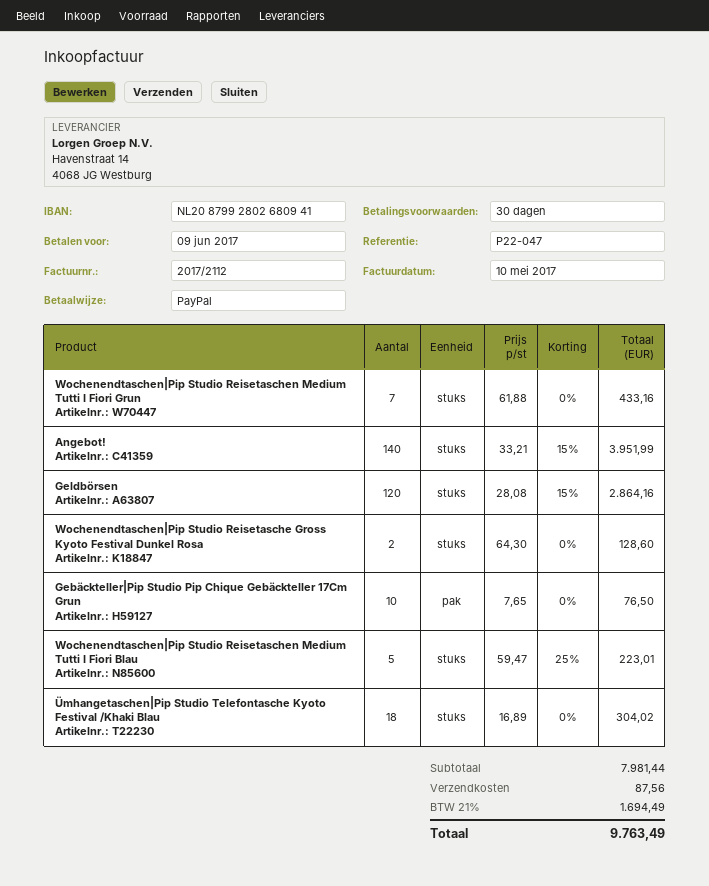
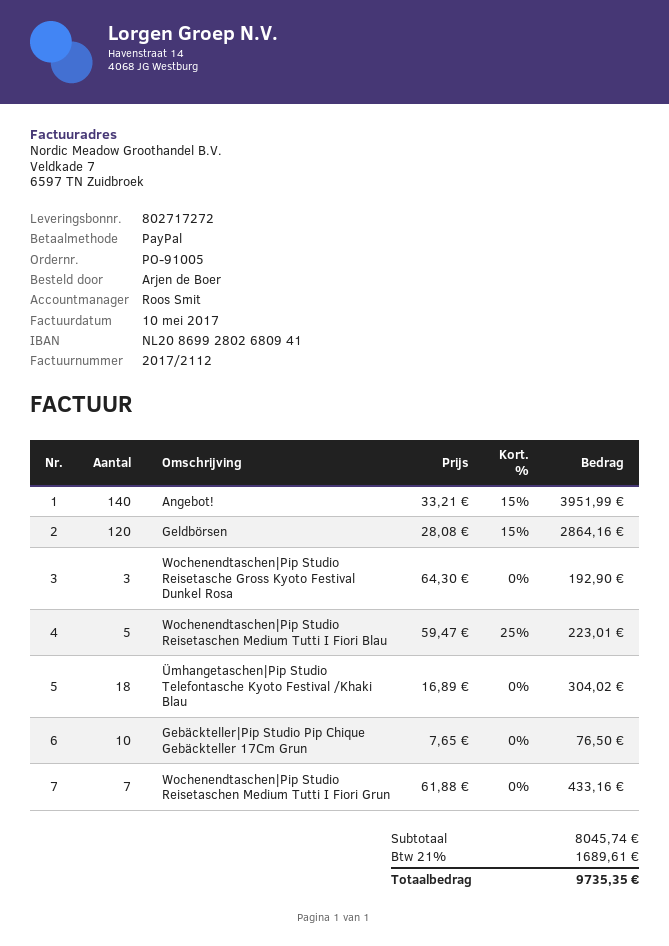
bank account: NL2087992802680941 -> NL2086992802680941
Wochenendtaschen|Pip Studio Reisetasche Gross Kyoto Festival Dunkel Rosa: 2 x 64.30 = 128.60 -> 3 x 64.30 = 192.90
subtotal: 7981.44 -> 8045.74
shipping: 87.56 -> none
tax: 21% = 1694.49 -> 21% = 1689.61
total: 9763.49 -> 9735.35

